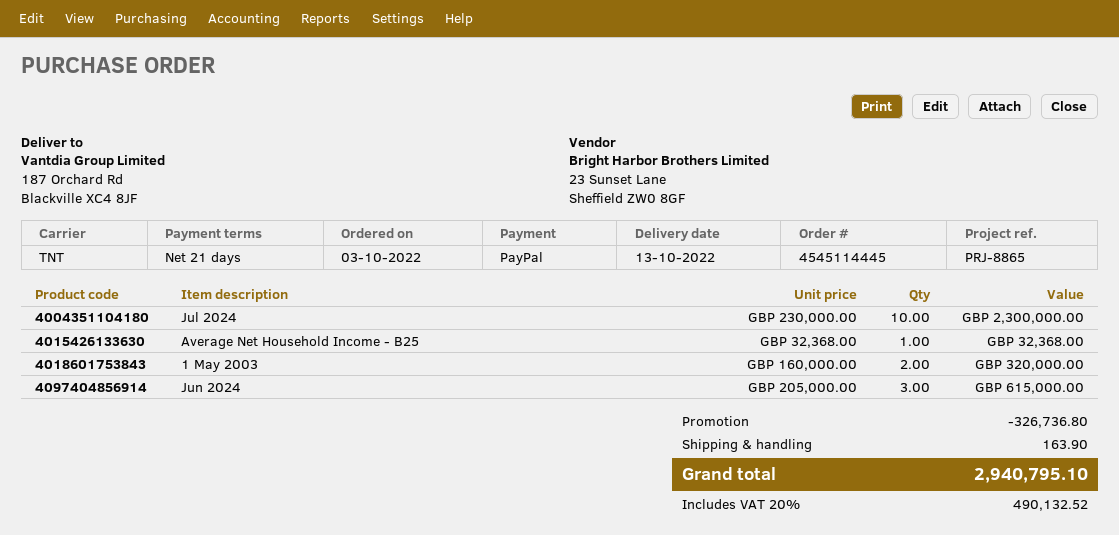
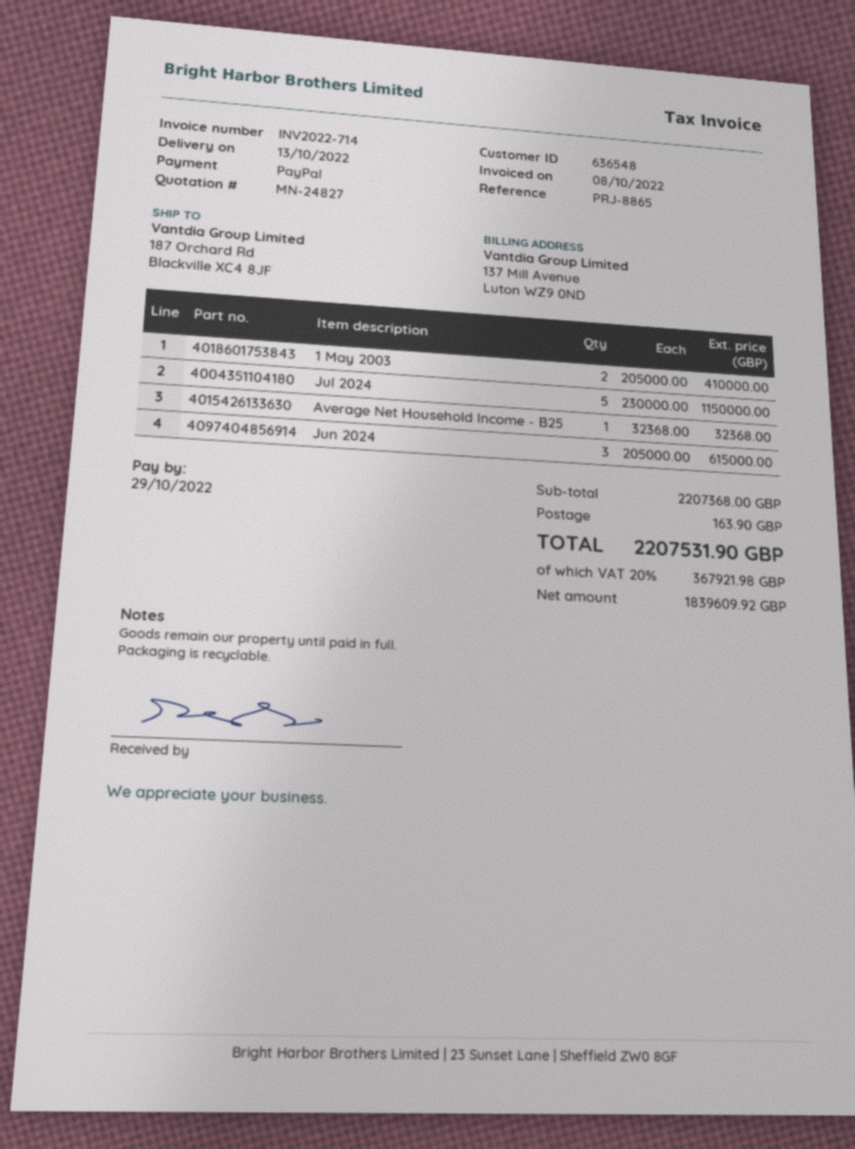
Jul 2024: 10 x 230000.00 = 2300000.00 -> 5 x 230000.00 = 1150000.00
1 May 2003: 2 x 160000.00 = 320000.00 -> 2 x 205000.00 = 410000.00
discount: 326736.80 -> none
tax: 20% = 490132.52 -> 20% = 367921.98
total: 2940795.10 -> 2207531.90

